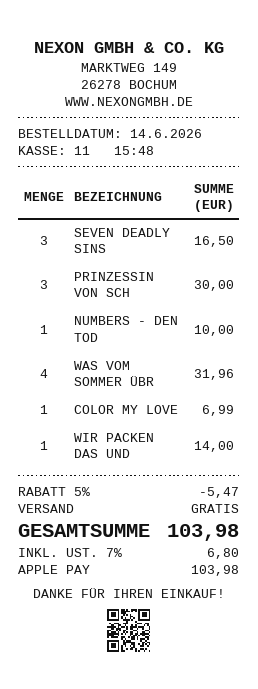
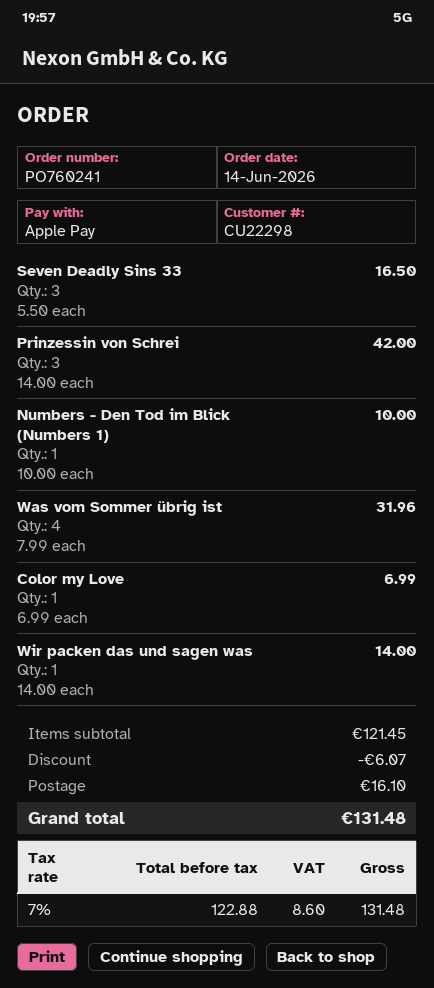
PRINZESSIN VON SCH: 3 for 30.00 -> 3 for 42.00
discount: 5.47 -> 6.07
shipping: 0.00 -> 16.10
tax: 7% = 6.80 -> 7% = 8.60
total: 103.98 -> 131.48

